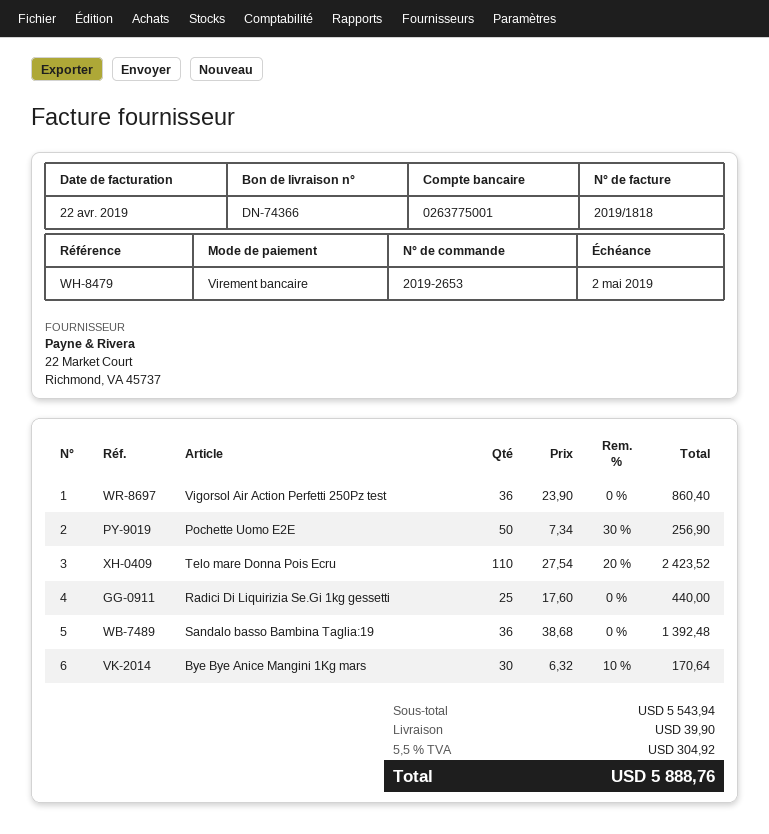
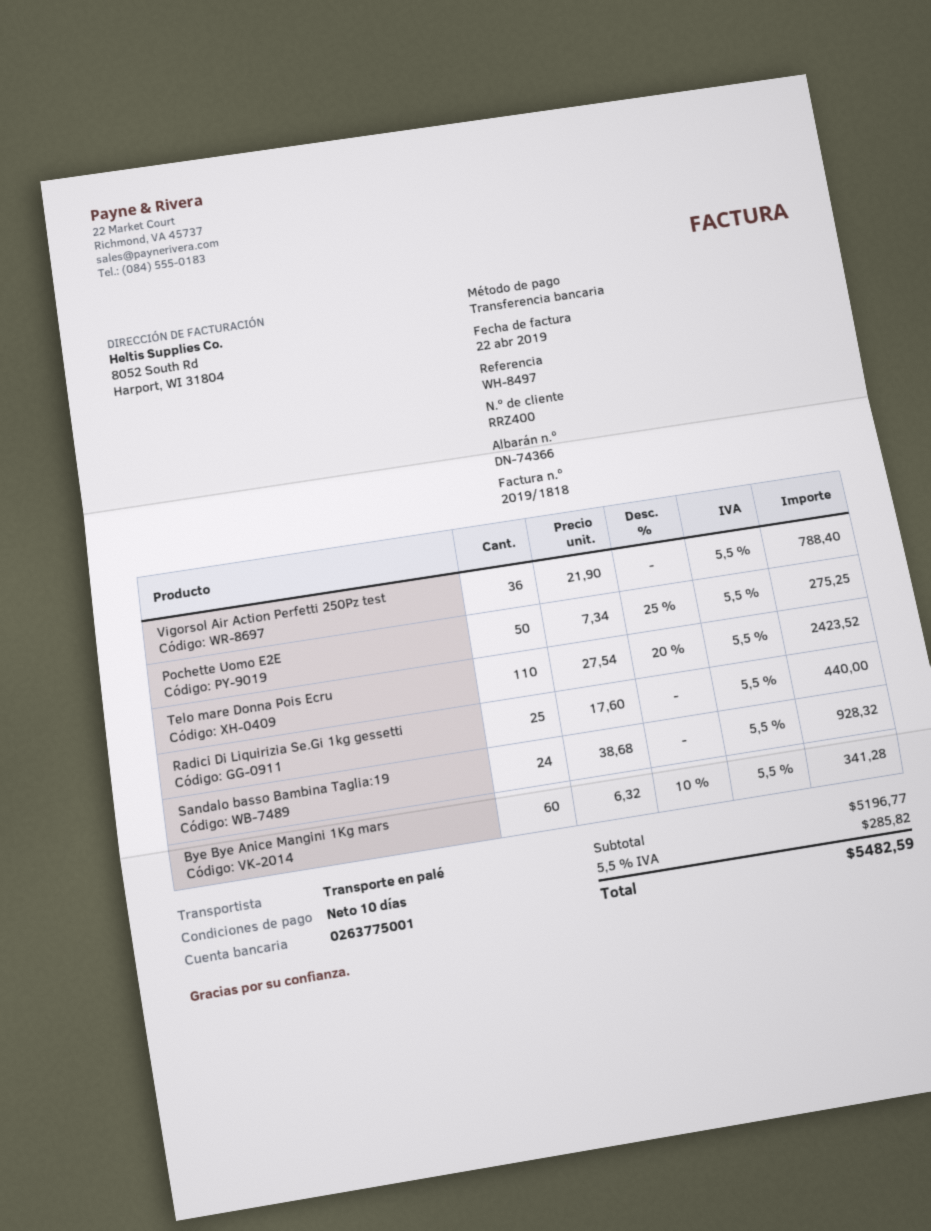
reference: WH-8479 -> WH-8497
Vigorsol Air Action Perfetti 250Pz test: 36 x 23.90 = 860.40 -> 36 x 21.90 = 788.40
Pochette Uomo E2E: 50 x 7.34 - 30% = 256.90 -> 50 x 7.34 - 25% = 275.25
Sandalo basso Bambina Taglia:19: 36 x 38.68 = 1392.48 -> 24 x 38.68 = 928.32
Bye Bye Anice Mangini 1Kg mars: 30 x 6.32 - 10% = 170.64 -> 60 x 6.32 - 10% = 341.28
subtotal: 5543.94 -> 5196.77
shipping: 39.90 -> none
tax: 5.5% = 304.92 -> 5.5% = 285.82
total: 5888.76 -> 5482.59

